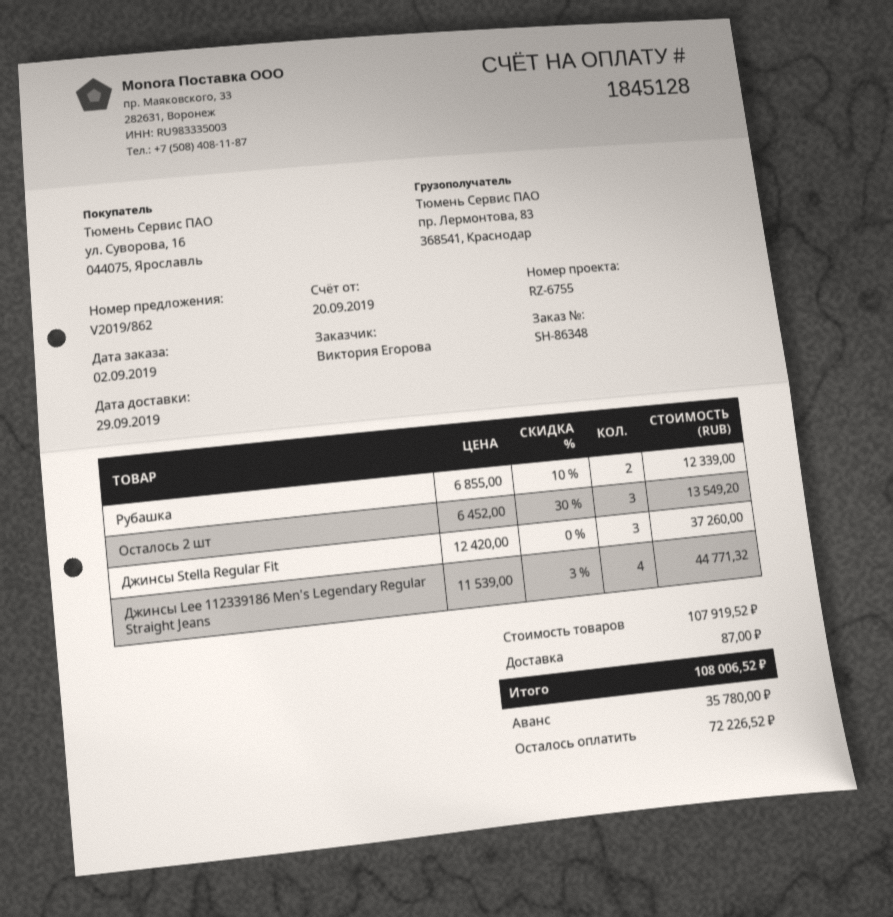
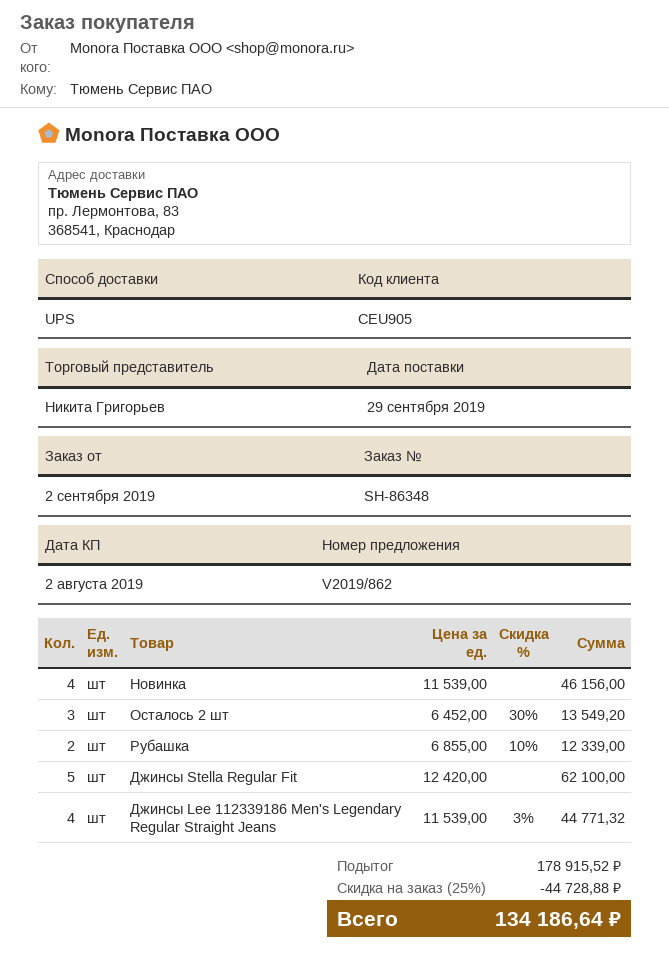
Джинсы Stella Regular Fit: 3 x 12420.00 = 37260.00 -> 5 x 12420.00 = 62100.00
Новинка: none -> 4 x 11539.00 = 46156.00
subtotal: 107919.52 -> 178915.52
discount: none -> 25% = 44728.88
shipping: 87.00 -> none
total: 108006.52 -> 134186.64

